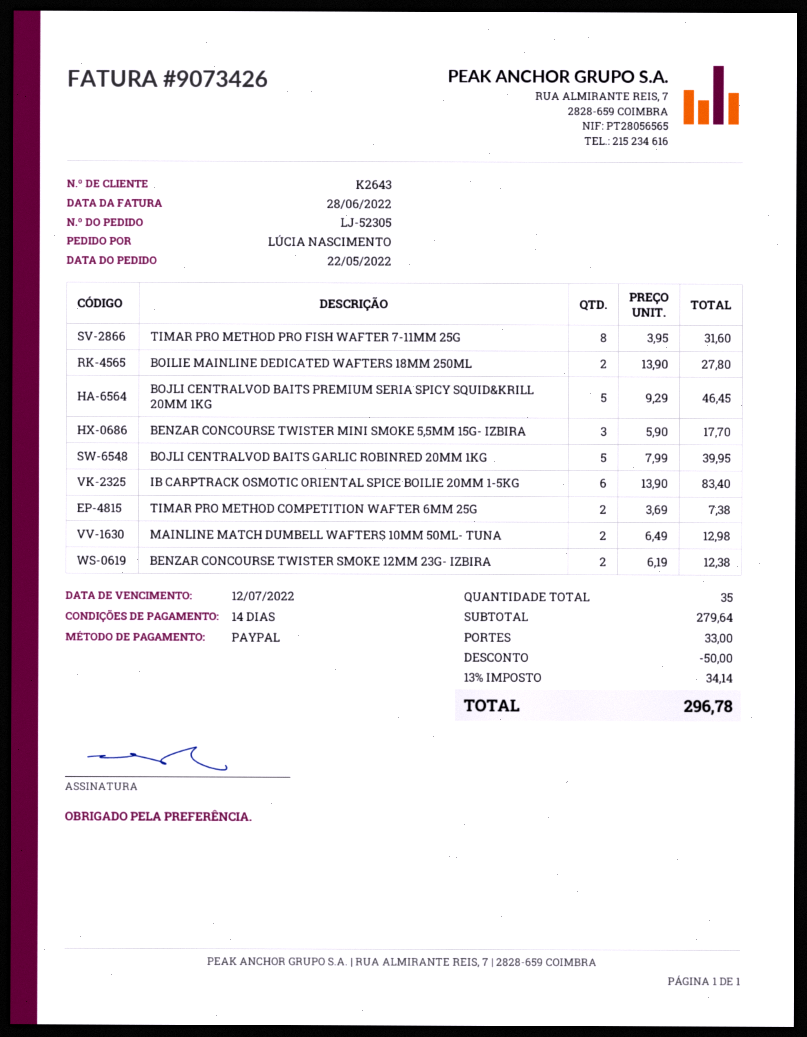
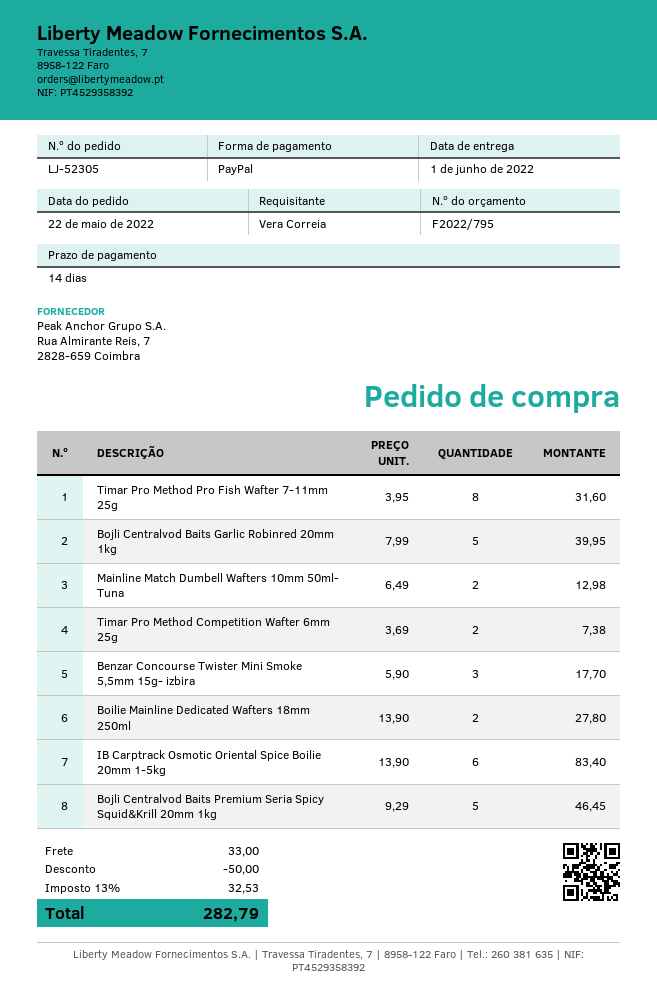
ordered by: LÚCIA NASCIMENTO -> Vera Correia
BENZAR CONCOURSE TWISTER SMOKE 12MM 23G- IZBIRA: 2 x 6.19 = 12.38 -> none
tax: 13% = 34.14 -> 13% = 32.53
total: 296.78 -> 282.79

